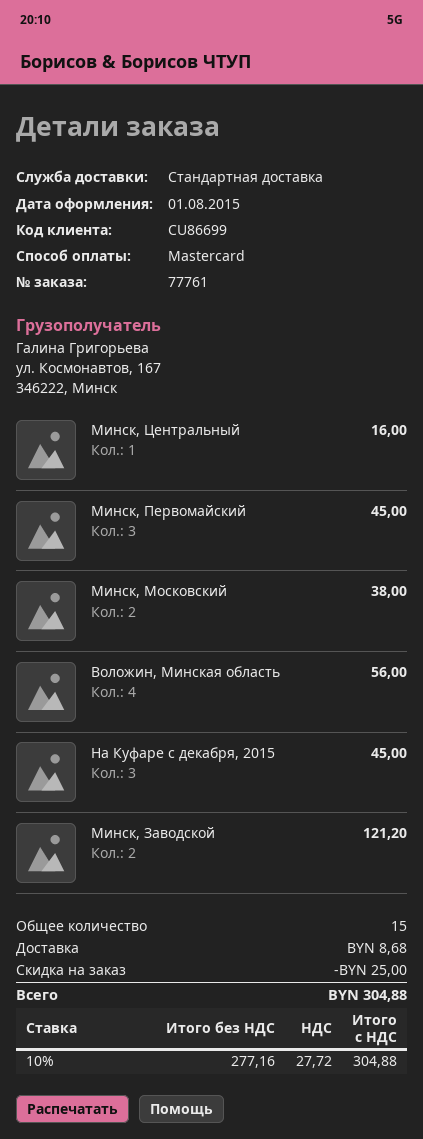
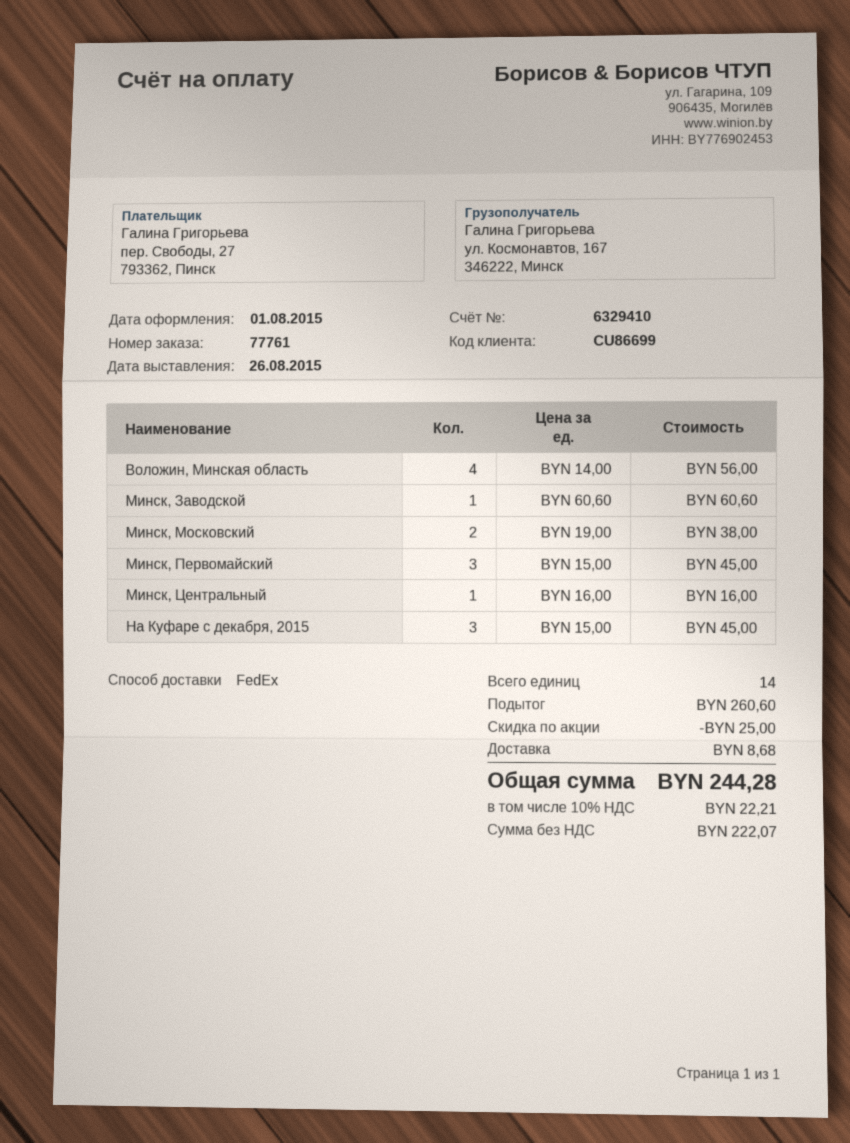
shipping method: standard -> FedEx
Минск, Заводской: 2 for 121.20 -> 1 for 60.60
total quantity: 15 -> 14
net: 277.16 -> 222.07
tax: 10% = 27.72 -> 10% = 22.21
total: 304.88 -> 244.28

